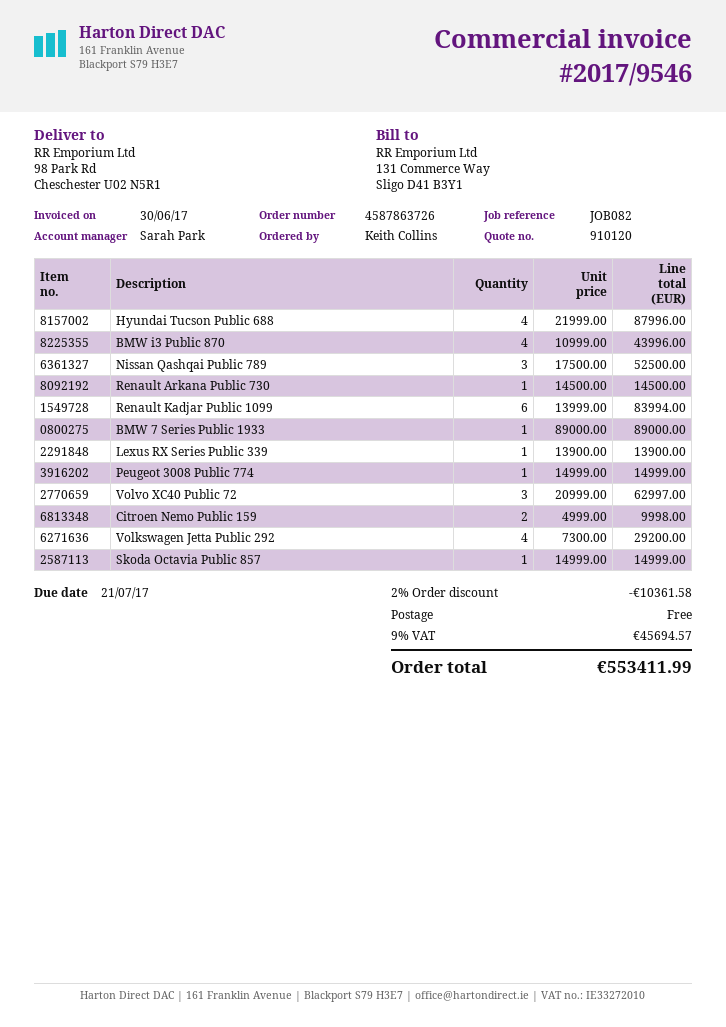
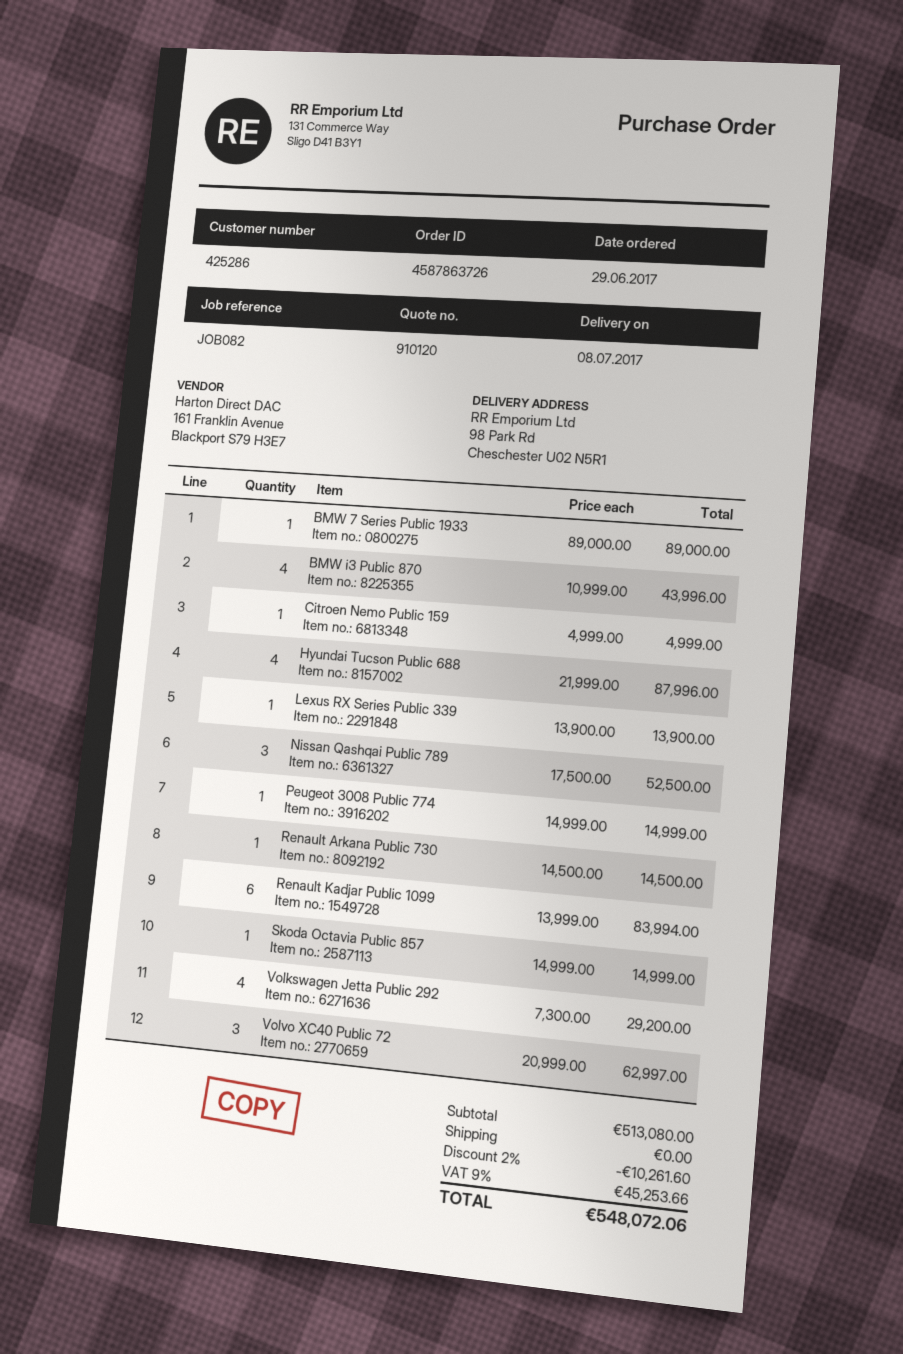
Citroen Nemo Public 159: 2 x 4999.00 = 9998.00 -> 1 x 4999.00 = 4999.00
discount: 2% = 10361.58 -> 2% = 10261.60
tax: 9% = 45694.57 -> 9% = 45253.66
total: 553411.99 -> 548072.06

